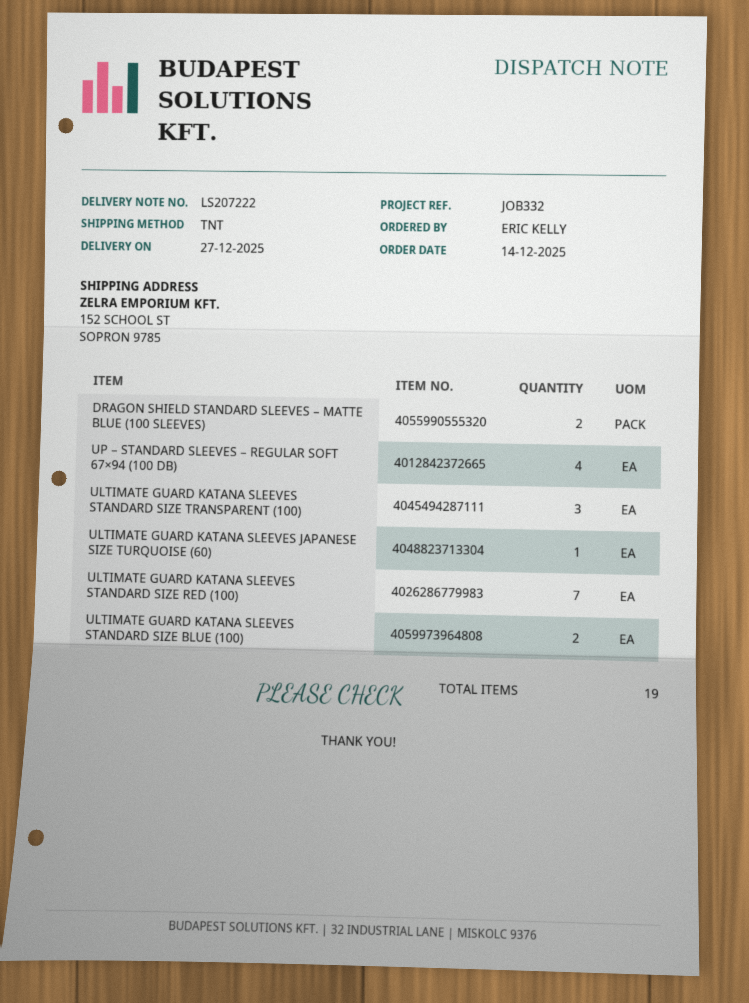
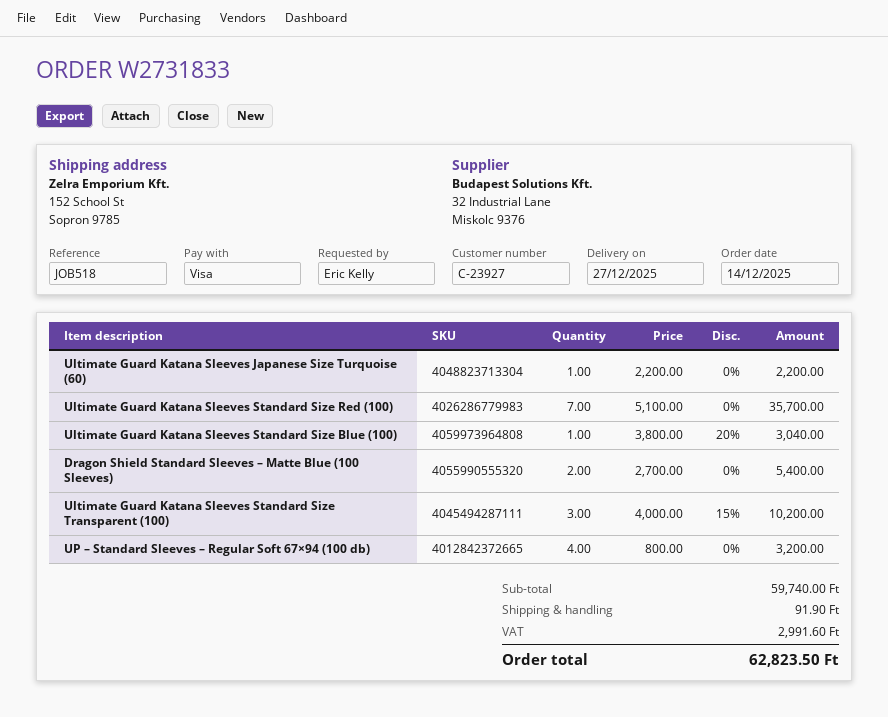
reference: JOB332 -> JOB518
ULTIMATE GUARD KATANA SLEEVES STANDARD SIZE BLUE (100): 2 -> 1

